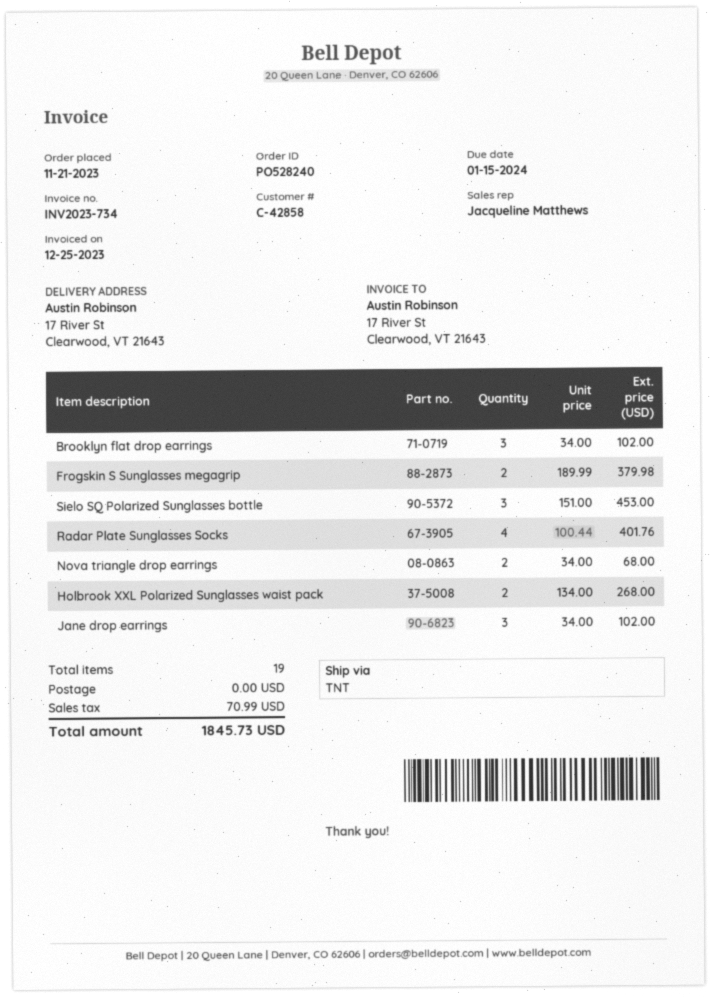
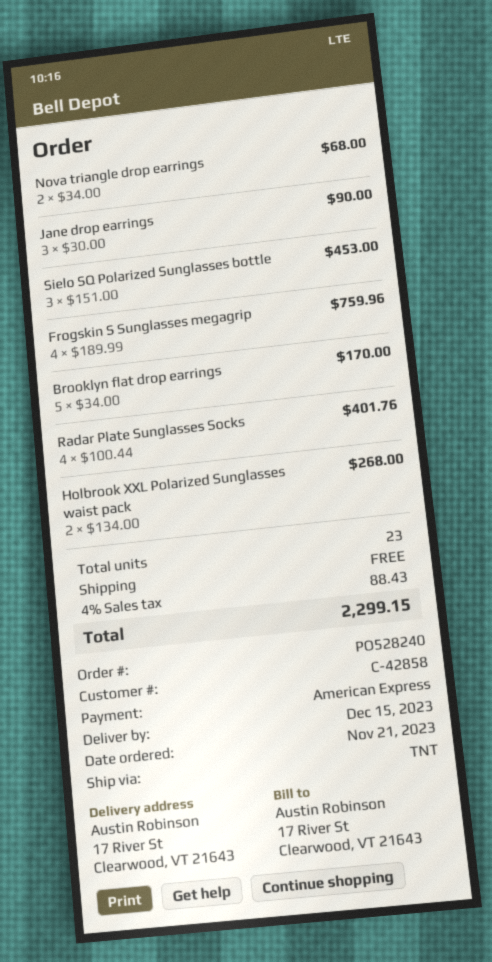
Brooklyn flat drop earrings: 3 x 34.00 = 102.00 -> 5 x 34.00 = 170.00
Frogskin S Sunglasses megagrip: 2 x 189.99 = 379.98 -> 4 x 189.99 = 759.96
Jane drop earrings: 3 x 34.00 = 102.00 -> 3 x 30.00 = 90.00
total quantity: 19 -> 23
tax: 70.99 -> 88.43
total: 1845.73 -> 2299.15

